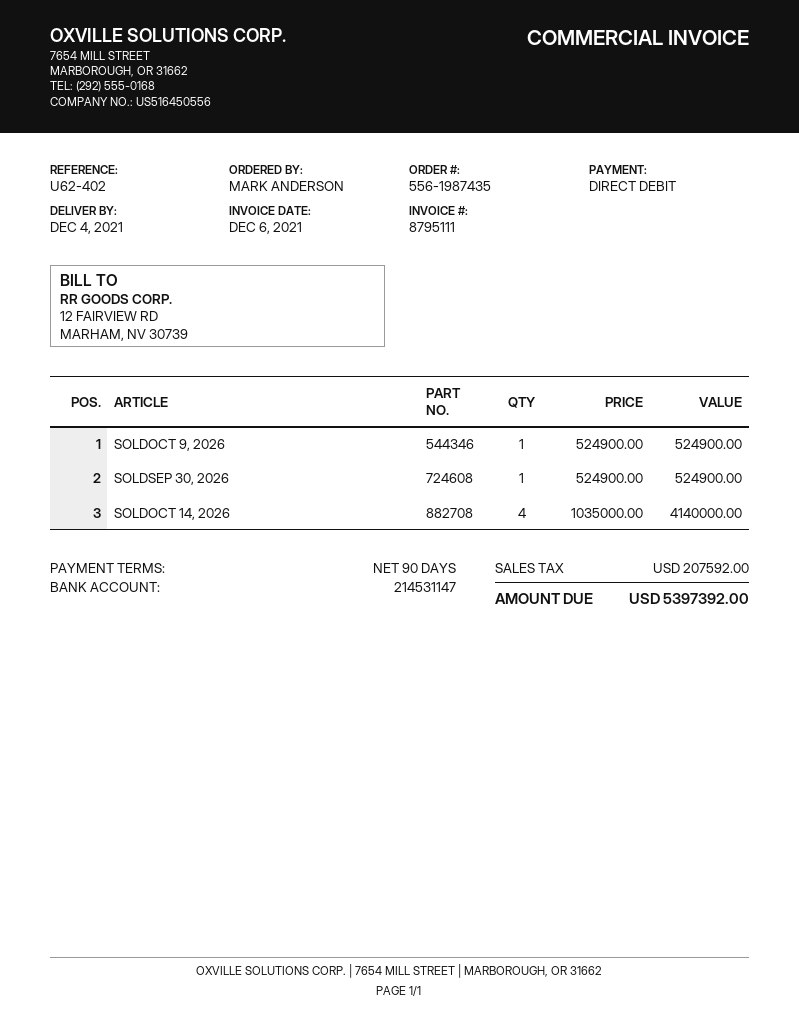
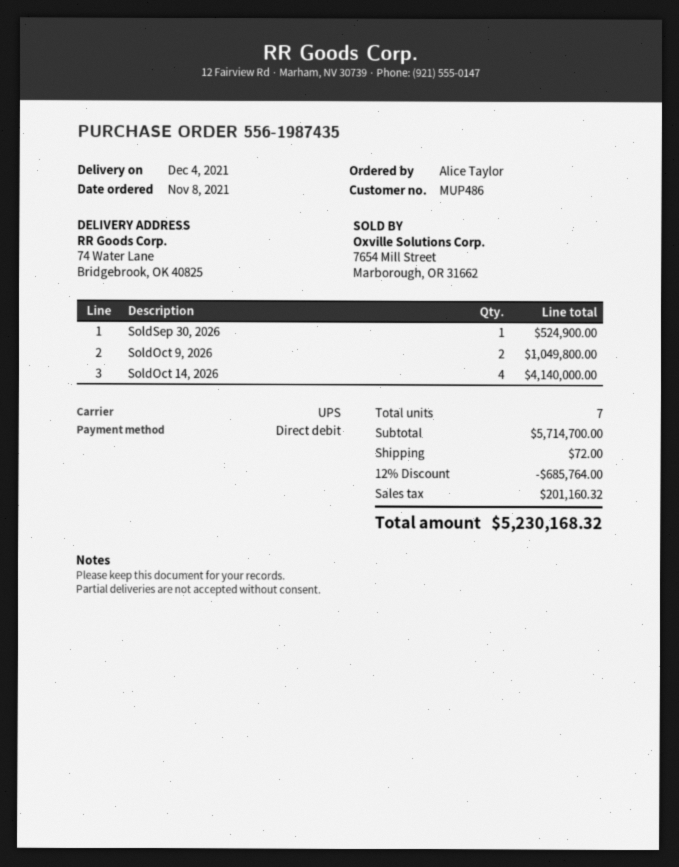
ordered by: MARK ANDERSON -> Alice Taylor
SOLDOCT 9, 2026: 1 for 524900.00 -> 2 for 1049800.00
discount: none -> 12% = 685764.00
shipping: none -> 72.00
tax: 207592.00 -> 201160.32
total: 5397392.00 -> 5230168.32

